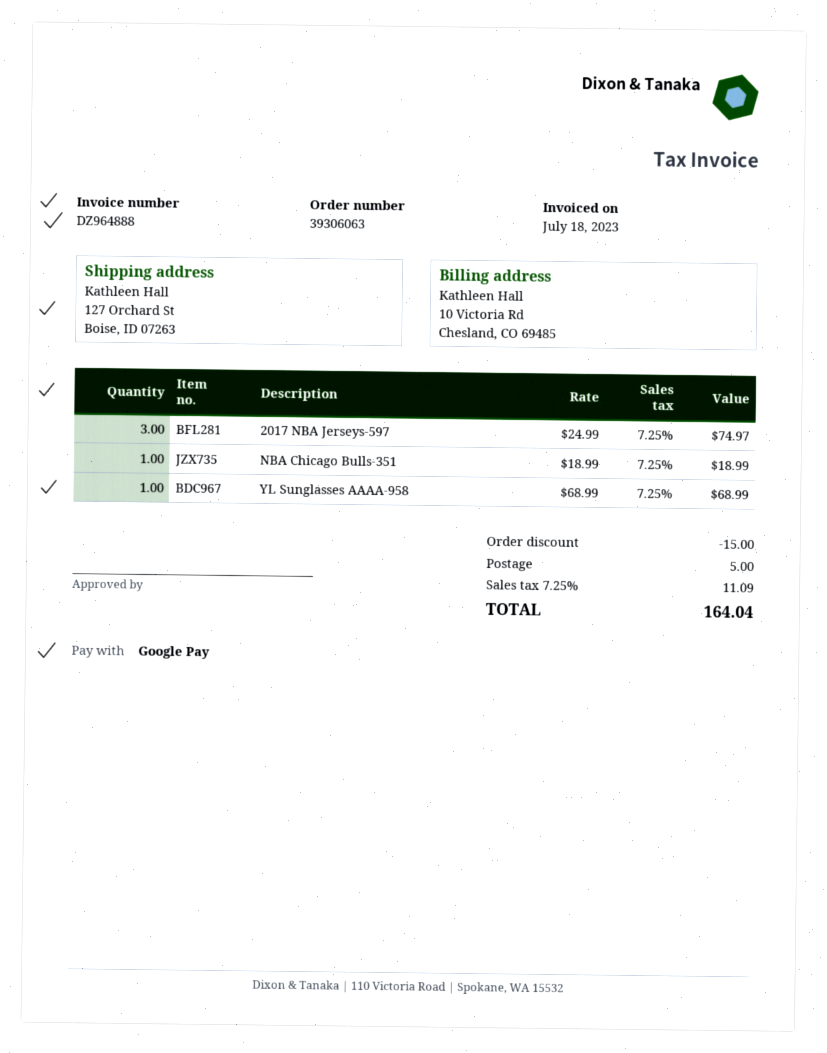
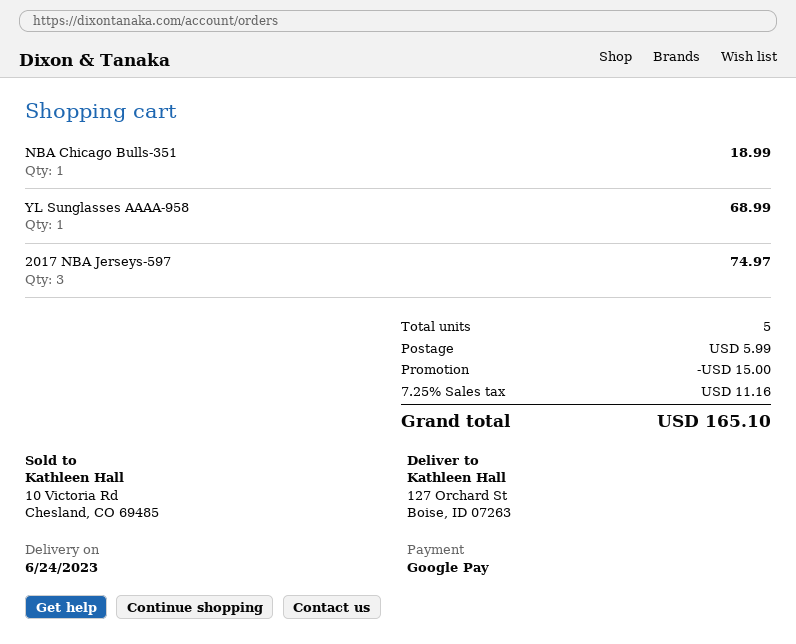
shipping: 5.00 -> 5.99
tax: 7.25% = 11.09 -> 7.25% = 11.16
total: 164.04 -> 165.10

